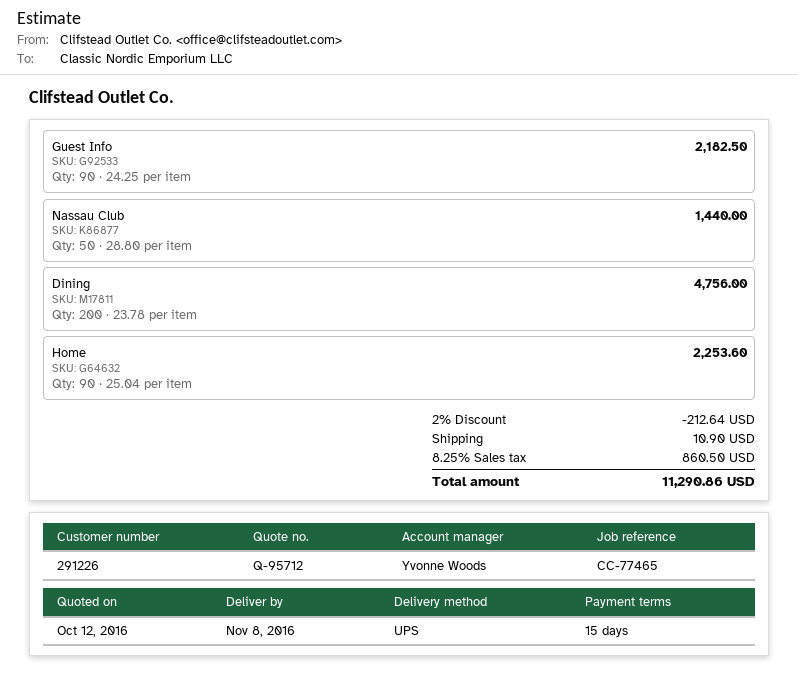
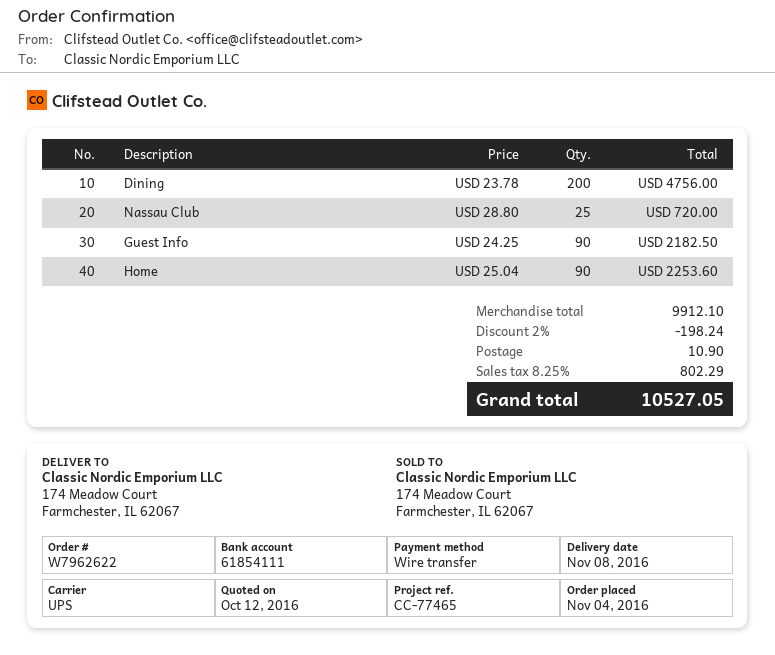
Nassau Club: 50 x 28.80 = 1440.00 -> 25 x 28.80 = 720.00
discount: 2% = 212.64 -> 2% = 198.24
tax: 8.25% = 860.50 -> 8.25% = 802.29
total: 11290.86 -> 10527.05

